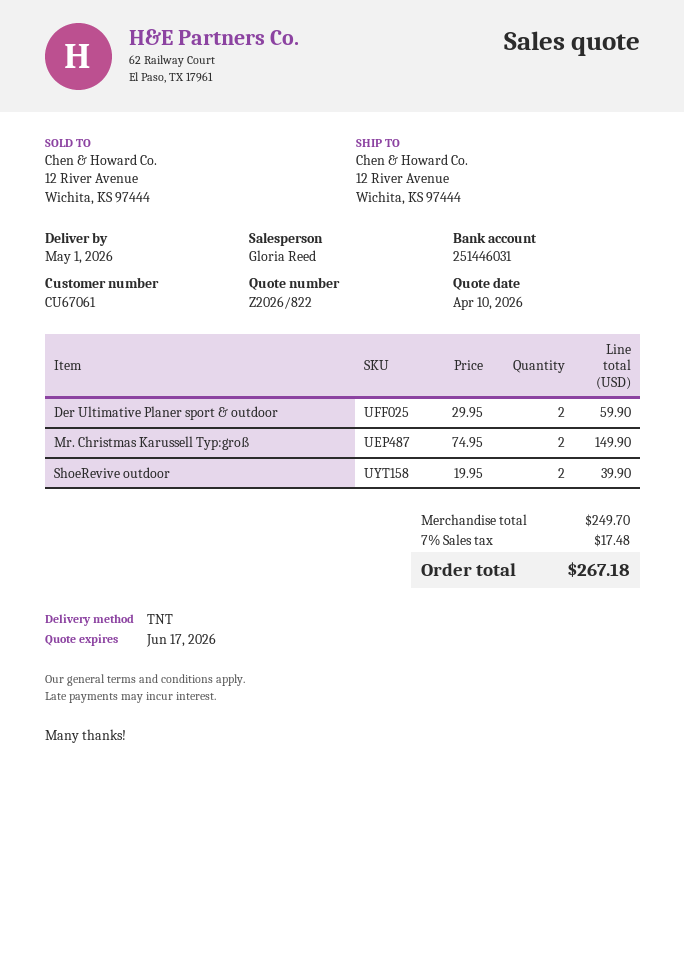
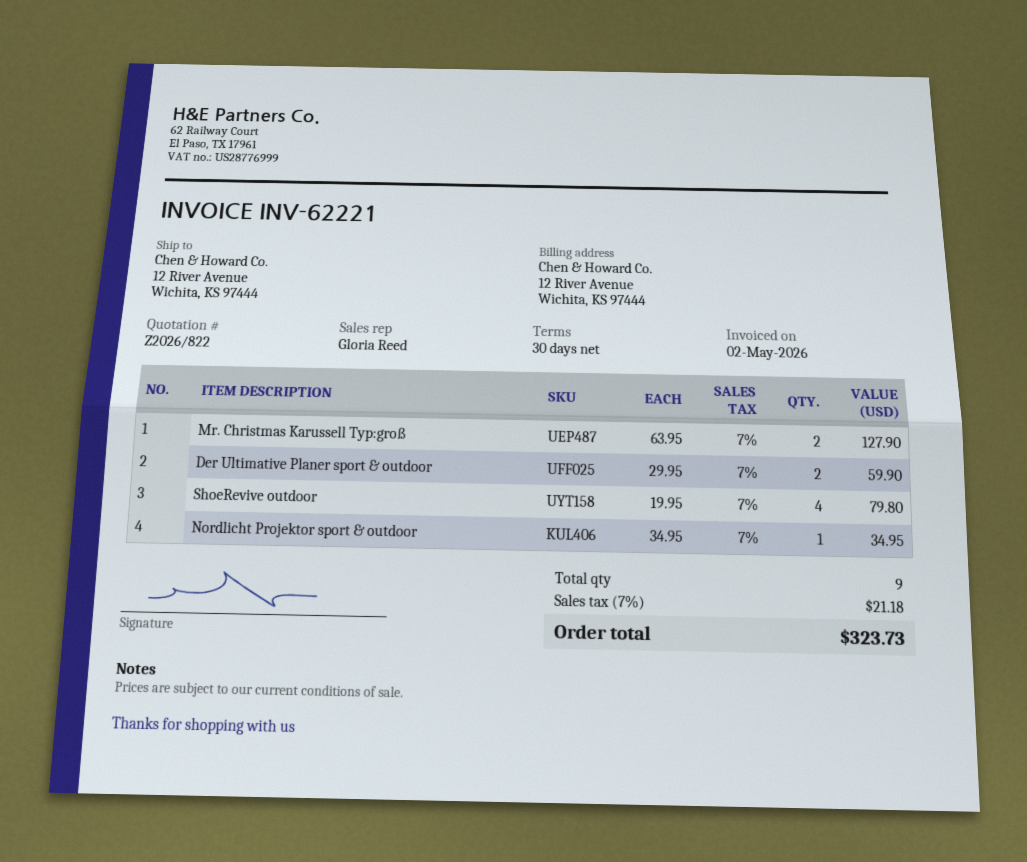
Mr. Christmas Karussell Typ:groß: 2 x 74.95 = 149.90 -> 2 x 63.95 = 127.90
ShoeRevive outdoor: 2 x 19.95 = 39.90 -> 4 x 19.95 = 79.80
Nordlicht Projektor sport & outdoor: none -> 1 x 34.95 = 34.95
tax: 7% = 17.48 -> 7% = 21.18
total: 267.18 -> 323.73

